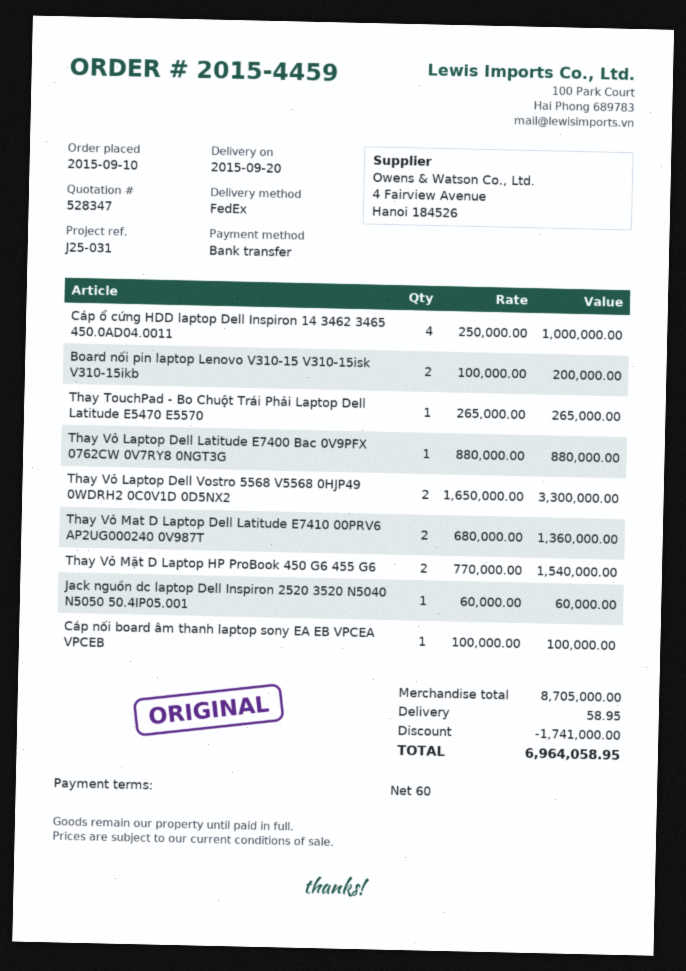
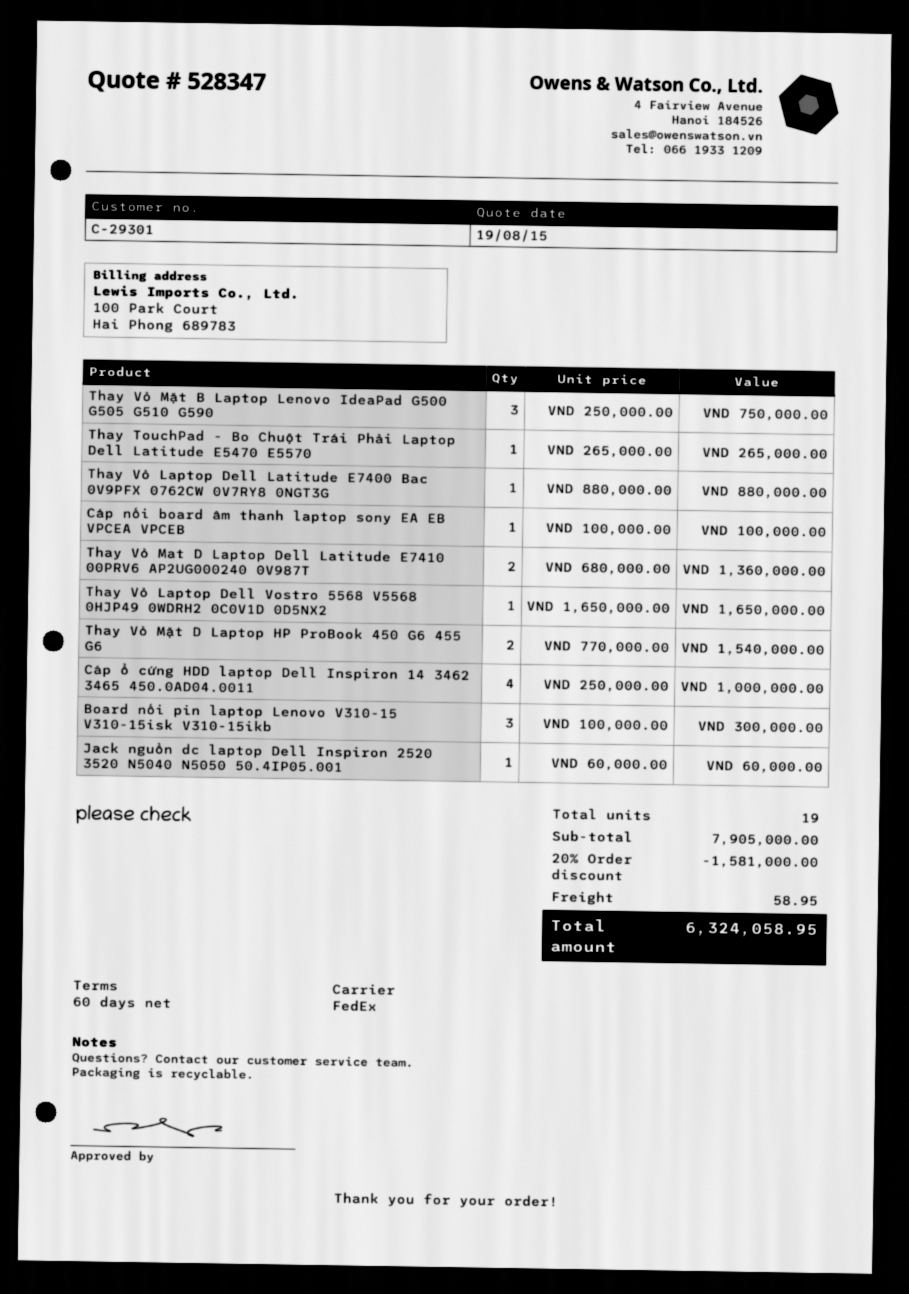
Board nối pin laptop Lenovo V310-15 V310-15isk V310-15ikb: 2 x 100000.00 = 200000.00 -> 3 x 100000.00 = 300000.00
Thay Vỏ Laptop Dell Vostro 5568 V5568 0HJP49 0WDRH2 0C0V1D 0D5NX2: 2 x 1650000.00 = 3300000.00 -> 1 x 1650000.00 = 1650000.00
Thay Vỏ Mặt B Laptop Lenovo IdeaPad G500 G505 G510 G590: none -> 3 x 250000.00 = 750000.00
subtotal: 8705000.00 -> 7905000.00
discount: 1741000.00 -> 1581000.00
total: 6964058.95 -> 6324058.95

